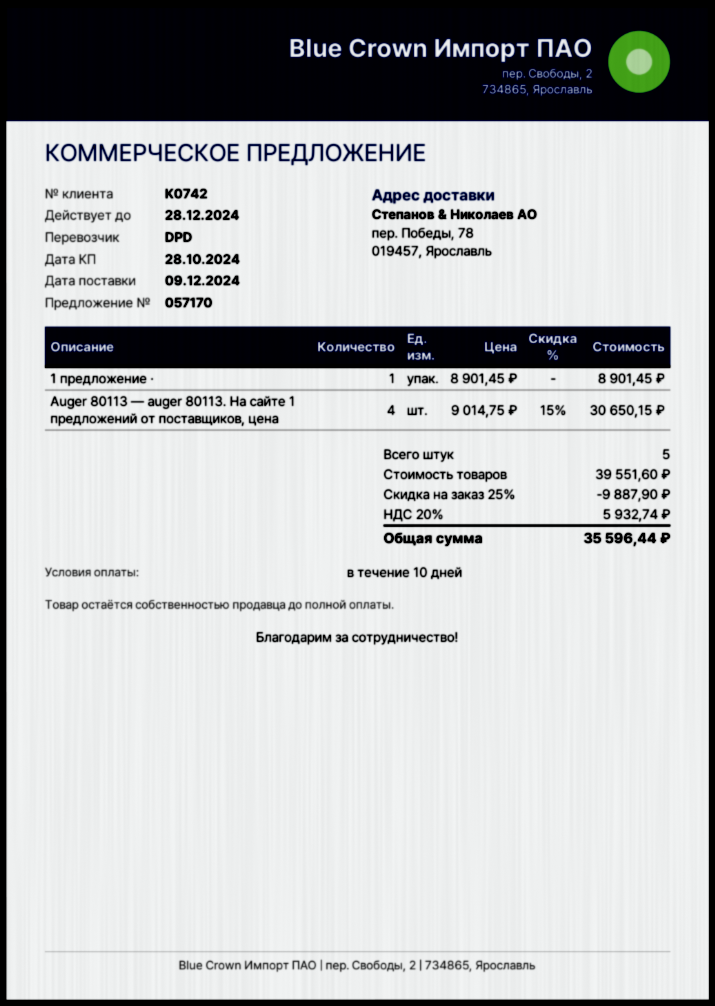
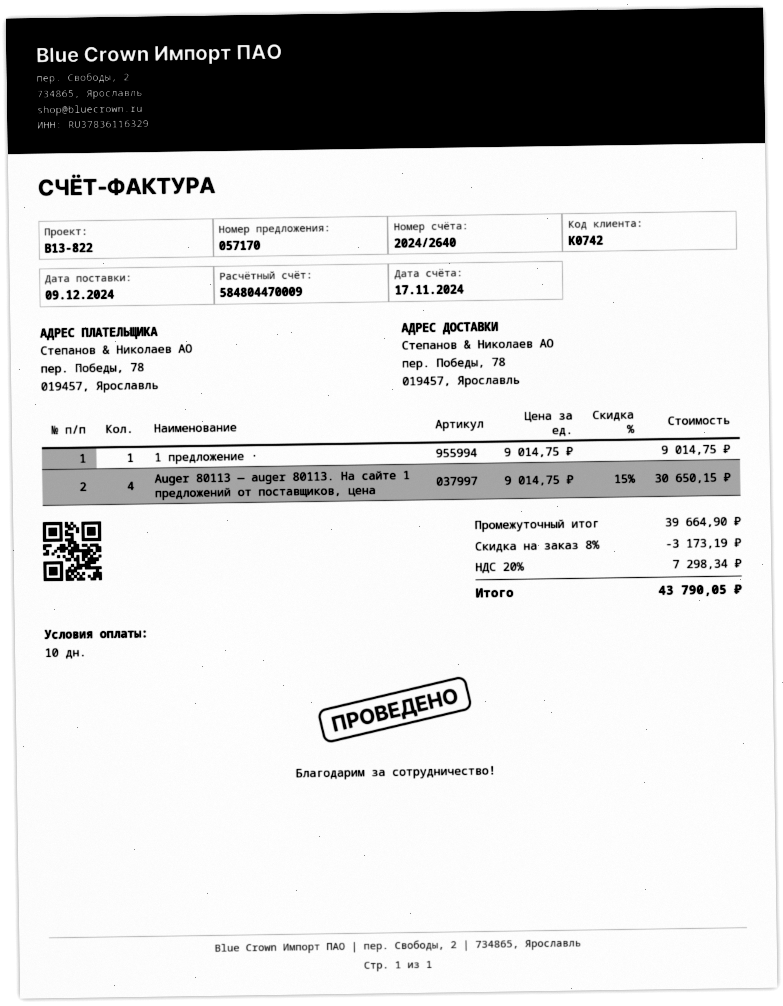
1 предложение ·: 1 x 8901.45 = 8901.45 -> 1 x 9014.75 = 9014.75
subtotal: 39551.60 -> 39664.90
discount: 25% = 9887.90 -> 8% = 3173.19
tax: 20% = 5932.74 -> 20% = 7298.34
total: 35596.44 -> 43790.05

